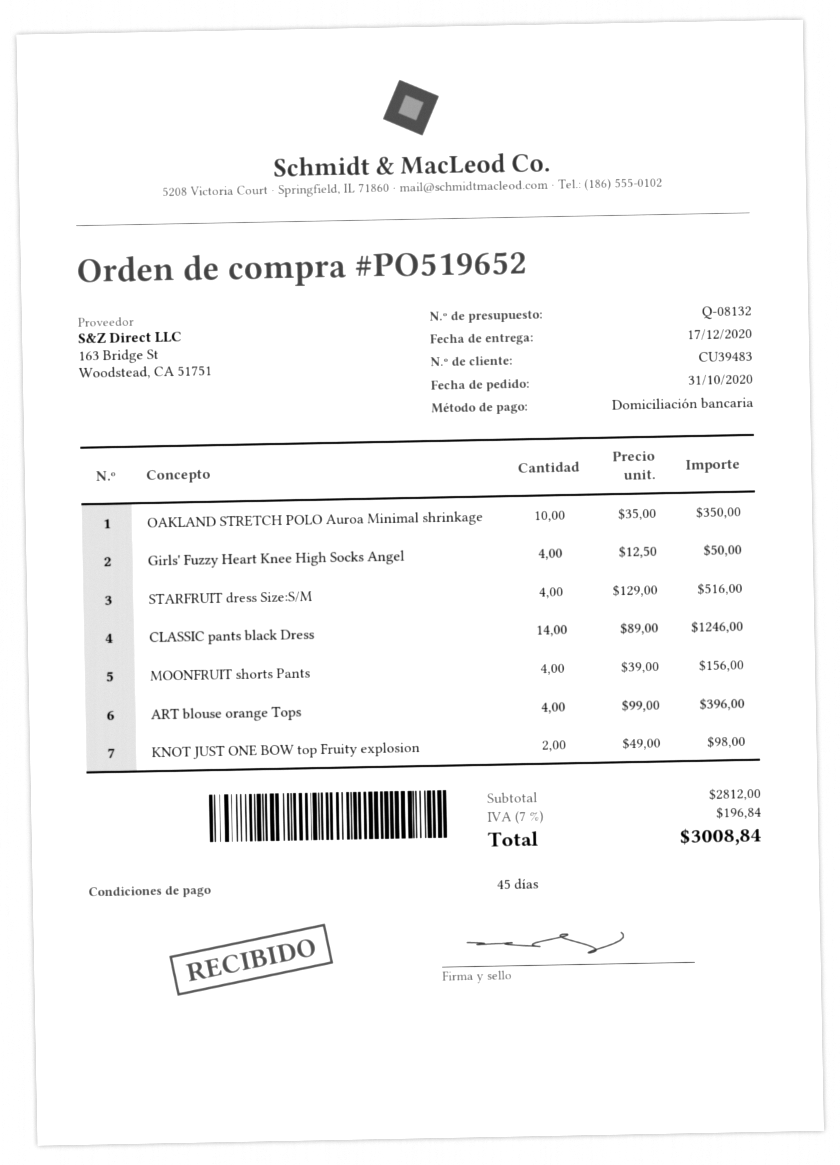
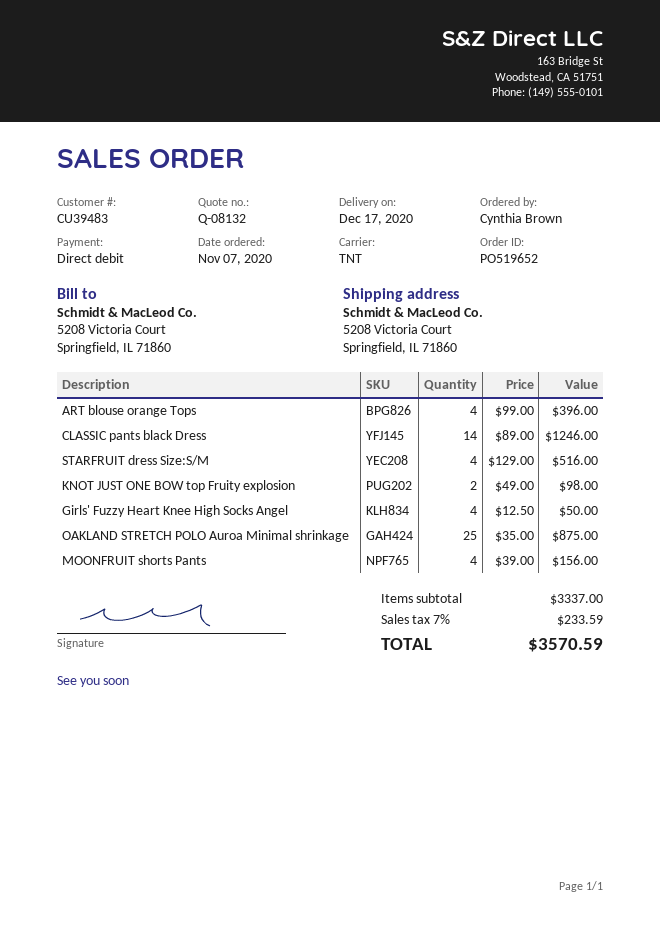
order date: 2020-10-31 -> 2020-11-07
OAKLAND STRETCH POLO Auroa Minimal shrinkage: 10 x 35.00 = 350.00 -> 25 x 35.00 = 875.00
subtotal: 2812.00 -> 3337.00
tax: 7% = 196.84 -> 7% = 233.59
total: 3008.84 -> 3570.59

